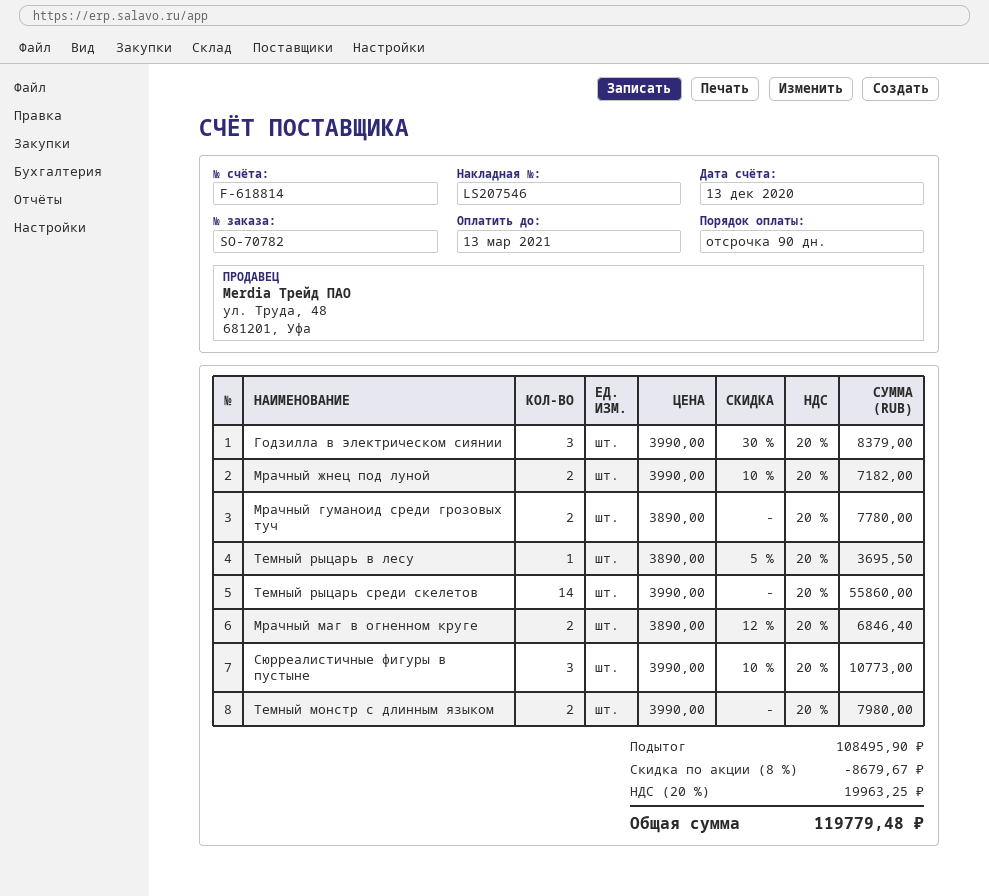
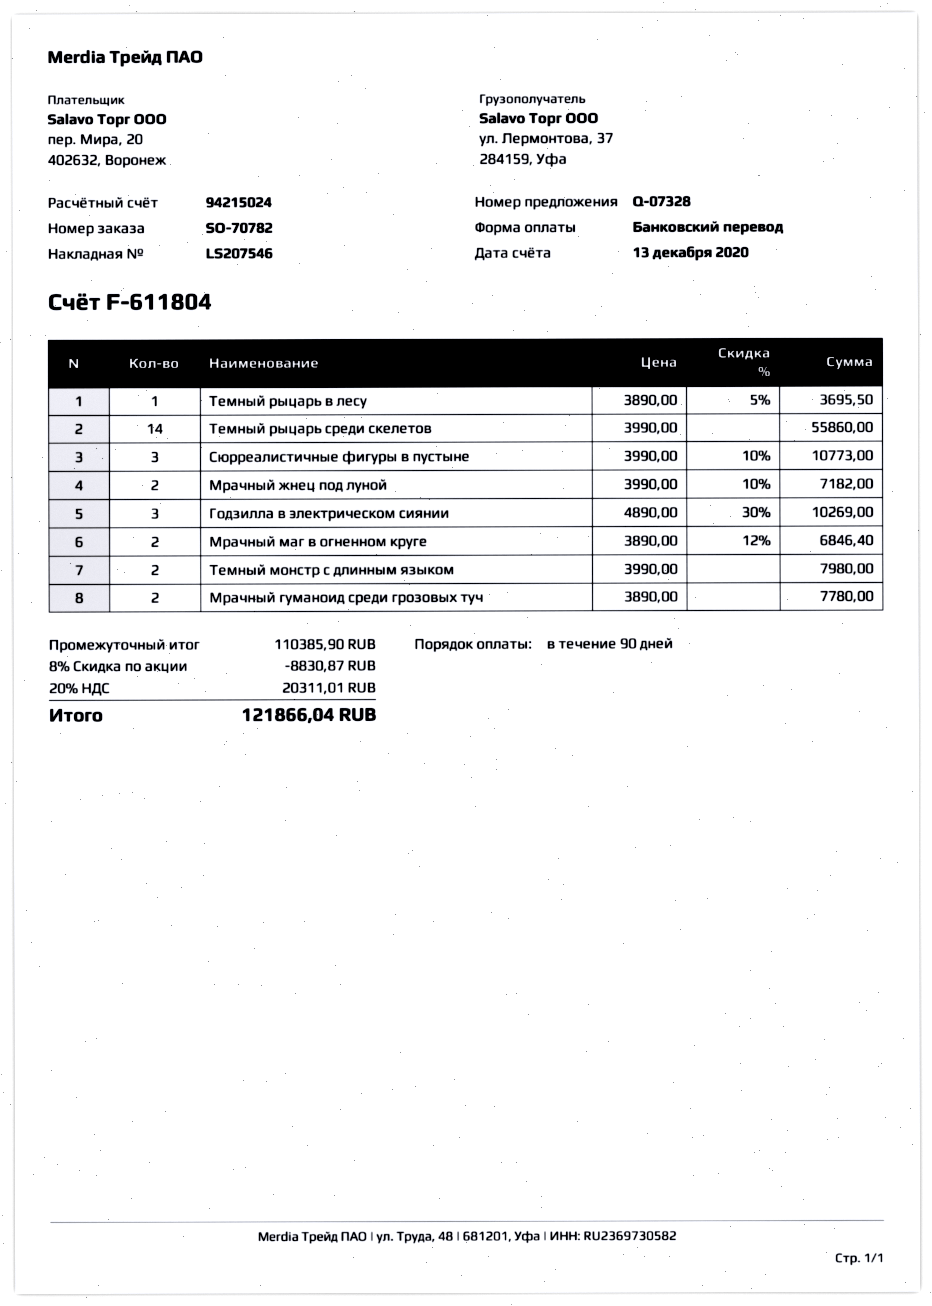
invoice number: F-618814 -> F-611804
Годзилла в электрическом сиянии: 3 x 3990.00 - 30% = 8379.00 -> 3 x 4890.00 - 30% = 10269.00
subtotal: 108495.90 -> 110385.90
discount: 8% = 8679.67 -> 8% = 8830.87
tax: 20% = 19963.25 -> 20% = 20311.01
total: 119779.48 -> 121866.04

